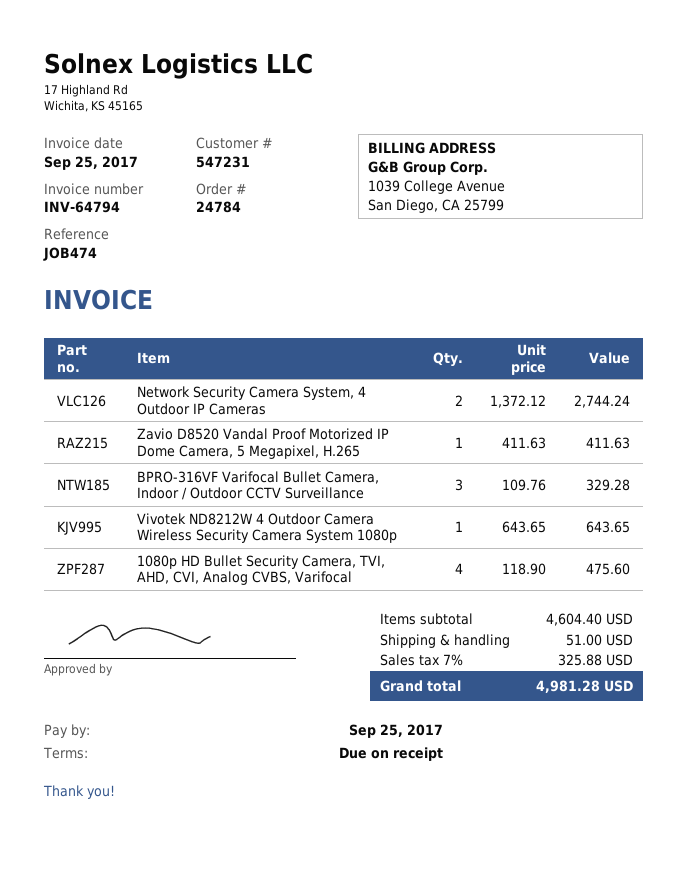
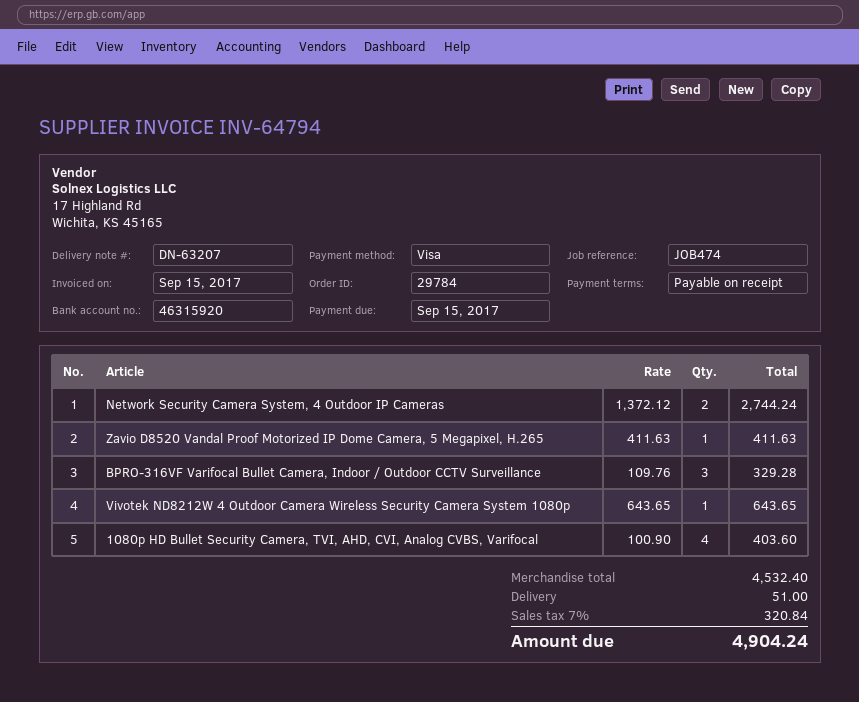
order number: 24784 -> 29784
invoice date: 2017-09-25 -> 2017-09-15
due date: 2017-09-25 -> 2017-09-15
1080p HD Bullet Security Camera, TVI, AHD, CVI, Analog CVBS, Varifocal: 4 x 118.90 = 475.60 -> 4 x 100.90 = 403.60
subtotal: 4604.40 -> 4532.40
tax: 7% = 325.88 -> 7% = 320.84
total: 4981.28 -> 4904.24

